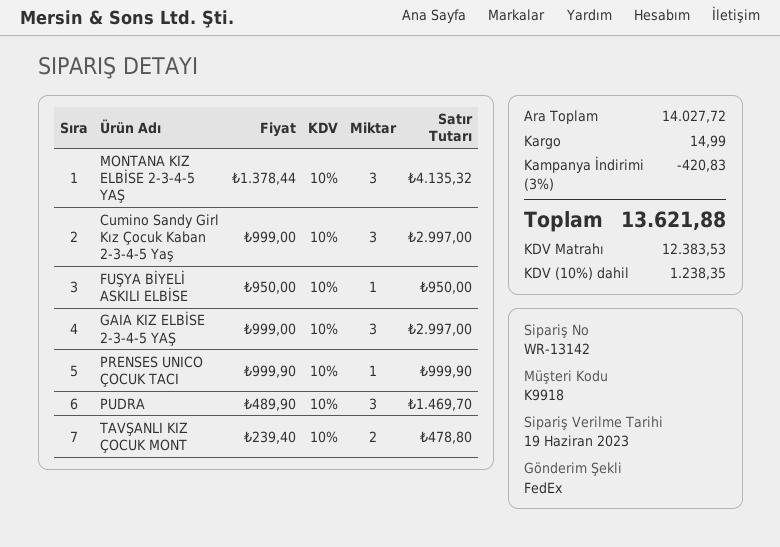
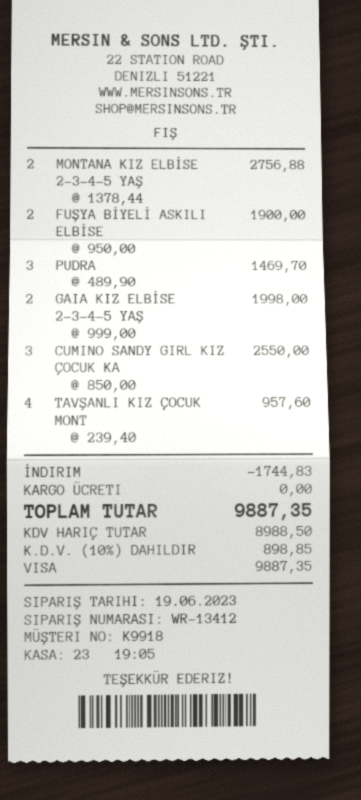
order number: WR-13142 -> WR-13412
MONTANA KIZ ELBİSE 2-3-4-5 YAŞ: 3 x 1378.44 = 4135.32 -> 2 x 1378.44 = 2756.88
Cumino Sandy Girl Kız Çocuk Kaban 2-3-4-5 Yaş: 3 x 999.00 = 2997.00 -> 3 x 850.00 = 2550.00
FUŞYA BİYELİ ASKILI ELBİSE: 1 x 950.00 = 950.00 -> 2 x 950.00 = 1900.00
GAIA KIZ ELBİSE 2-3-4-5 YAŞ: 3 x 999.00 = 2997.00 -> 2 x 999.00 = 1998.00
PRENSES UNICO ÇOCUK TACI: 1 x 999.90 = 999.90 -> none
TAVŞANLI KIZ ÇOCUK MONT: 2 x 239.40 = 478.80 -> 4 x 239.40 = 957.60
discount: 420.83 -> 1744.83
shipping: 14.99 -> 0.00
net: 12383.53 -> 8988.50
tax: 10% = 1238.35 -> 10% = 898.85
total: 13621.88 -> 9887.35

